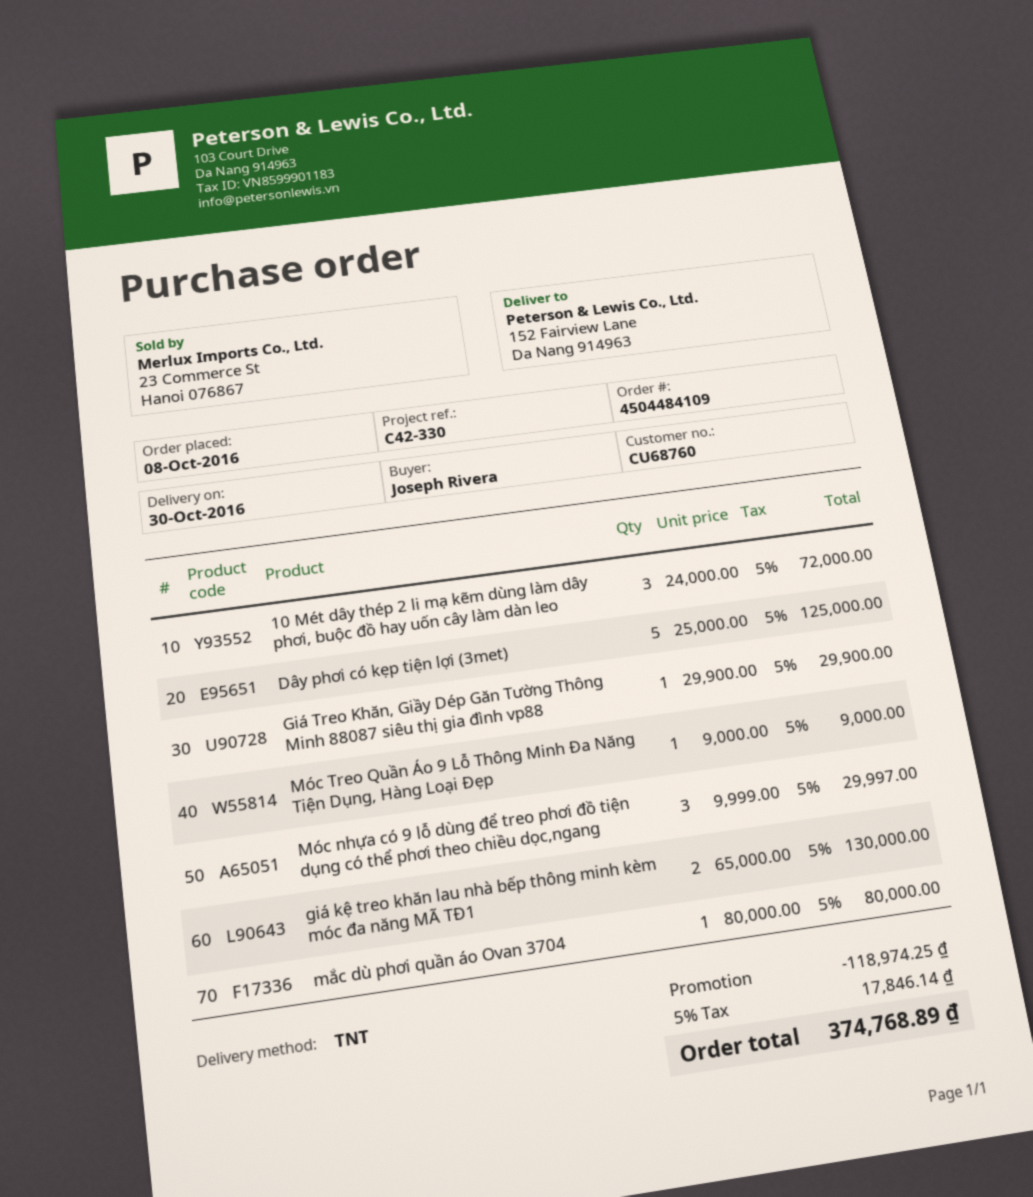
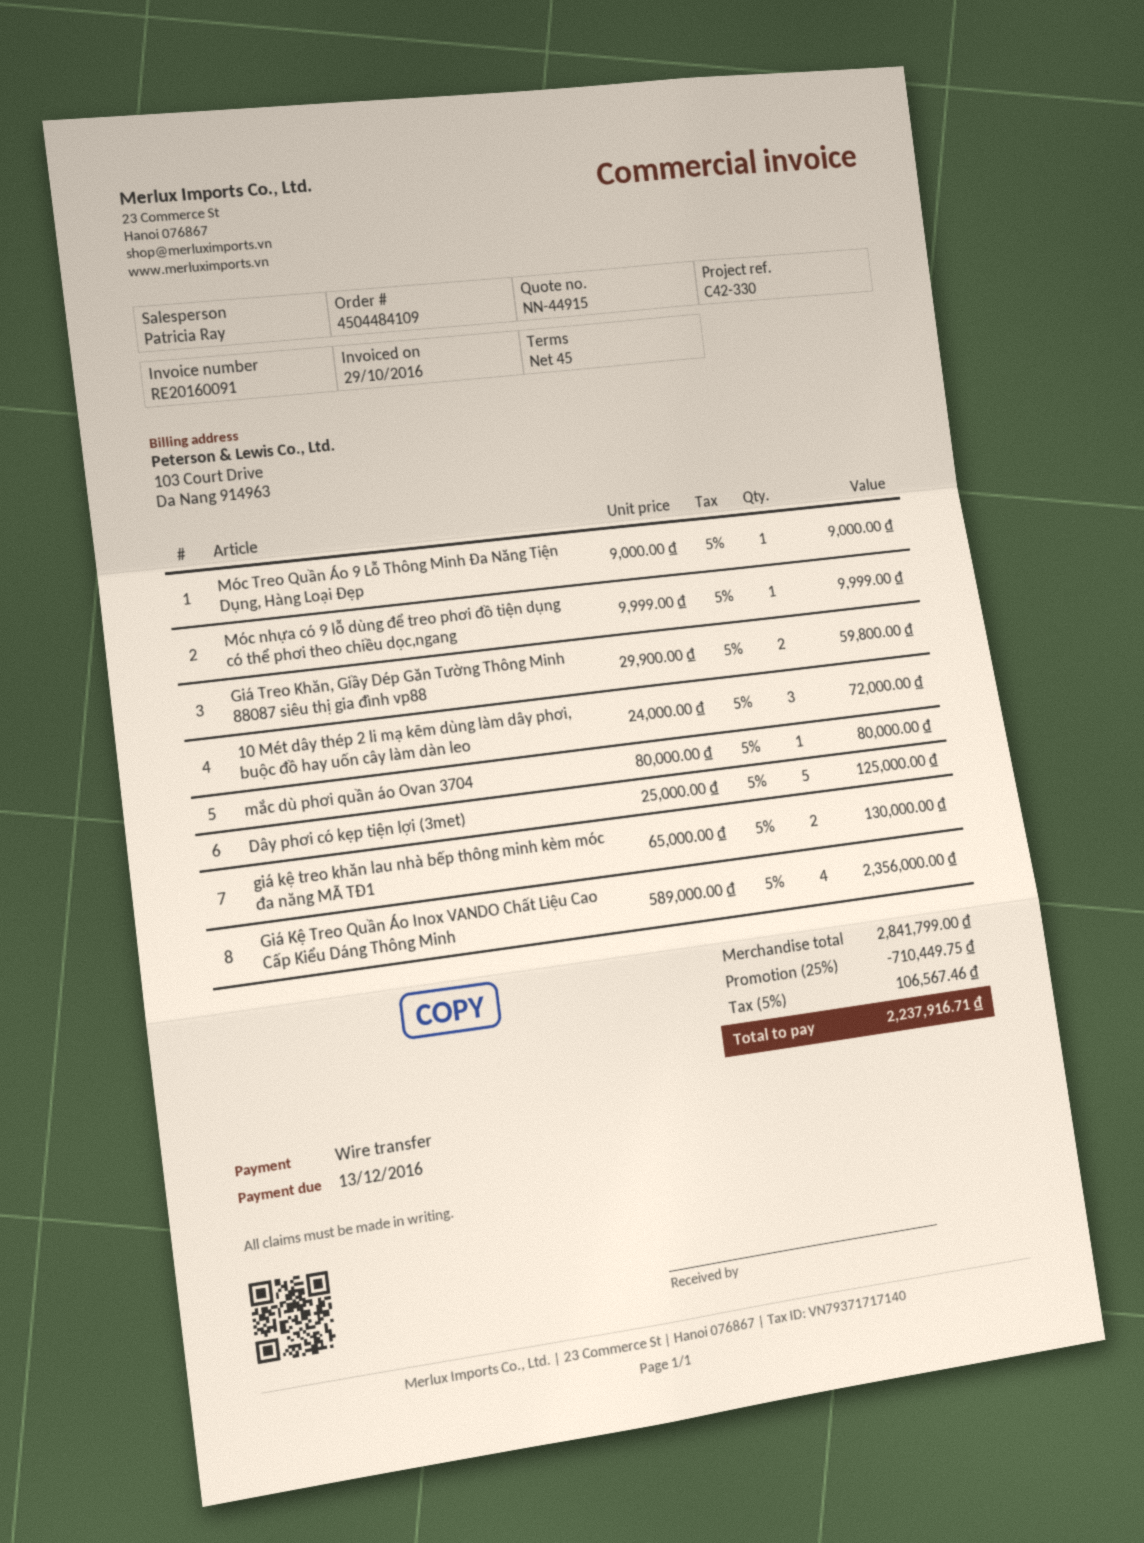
Giá Treo Khăn, Giầy Dép Găn Tường Thông Minh 88087 siêu thị gia đình vp88: 1 x 29900.00 = 29900.00 -> 2 x 29900.00 = 59800.00
Móc nhựa có 9 lỗ dùng để treo phơi đồ tiện dụng có thể phơi theo chiều dọc,ngang: 3 x 9999.00 = 29997.00 -> 1 x 9999.00 = 9999.00
Giá Kệ Treo Quần Áo Inox VANDO Chất Liệu Cao Cấp Kiểu Dáng Thông Minh: none -> 4 x 589000.00 = 2356000.00
discount: 118974.25 -> 710449.75
tax: 5% = 17846.14 -> 5% = 106567.46
total: 374768.89 -> 2237916.71

